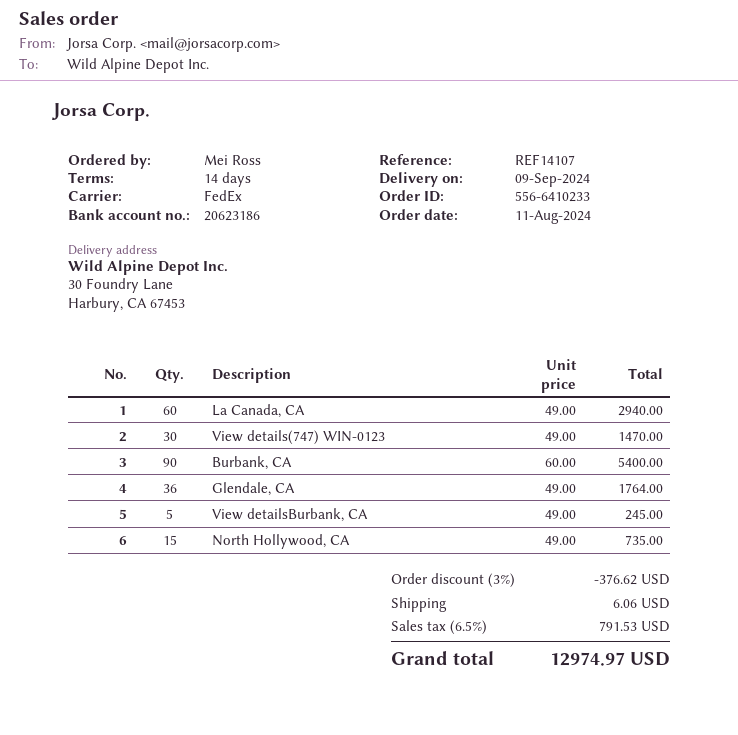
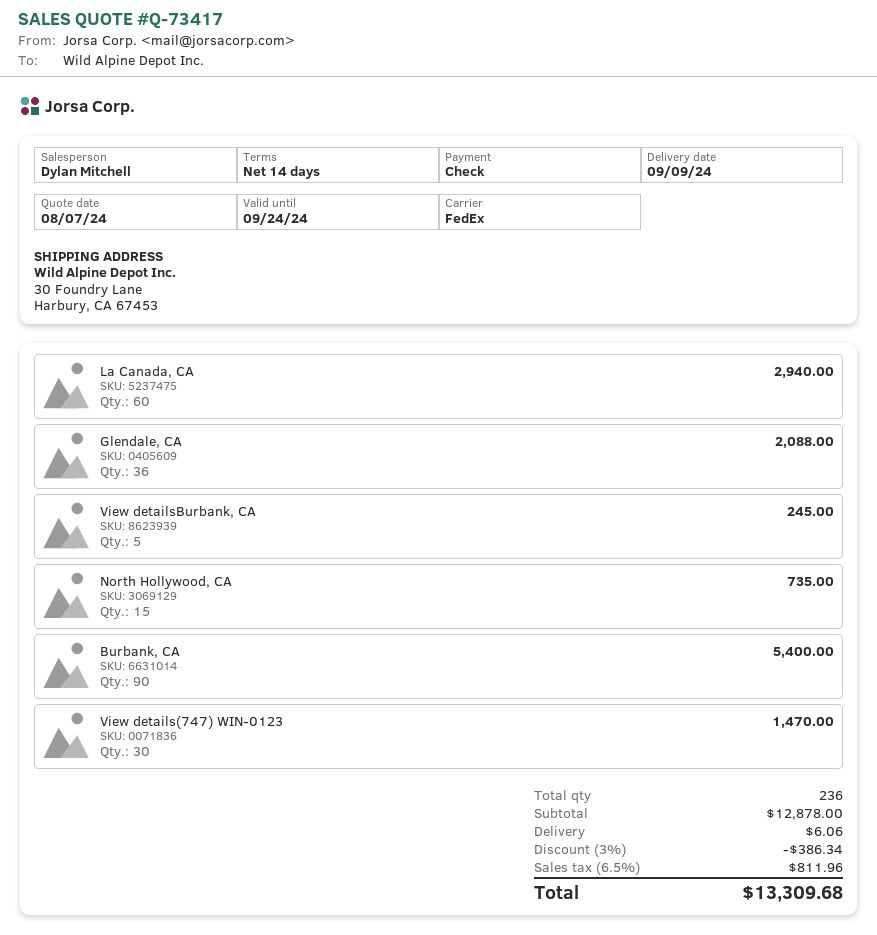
Glendale, CA: 36 for 1764.00 -> 36 for 2088.00
discount: 3% = 376.62 -> 3% = 386.34
tax: 6.5% = 791.53 -> 6.5% = 811.96
total: 12974.97 -> 13309.68

